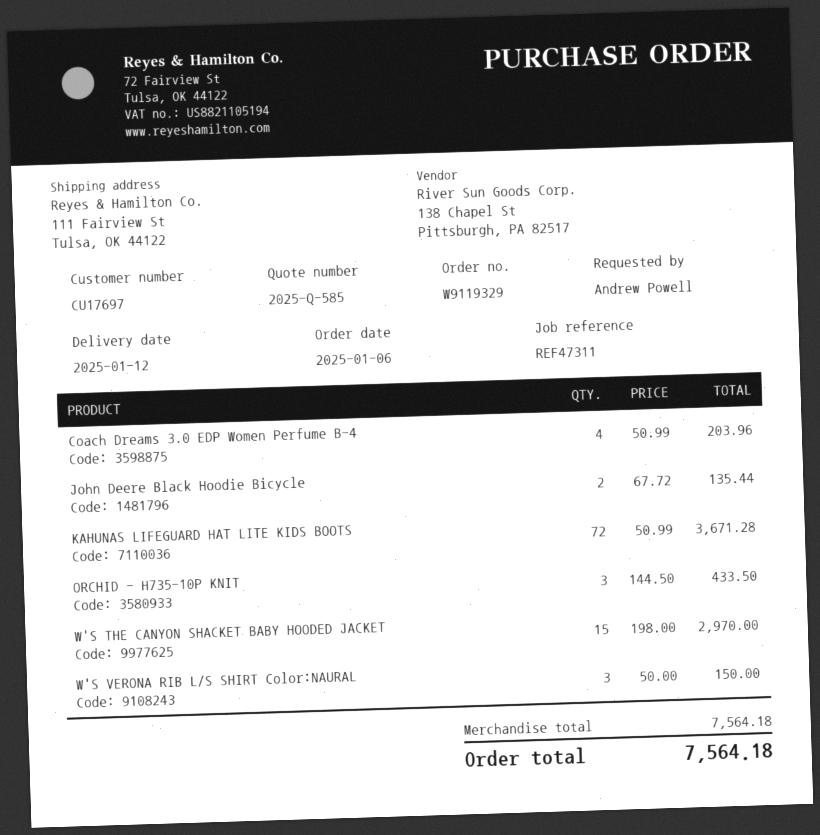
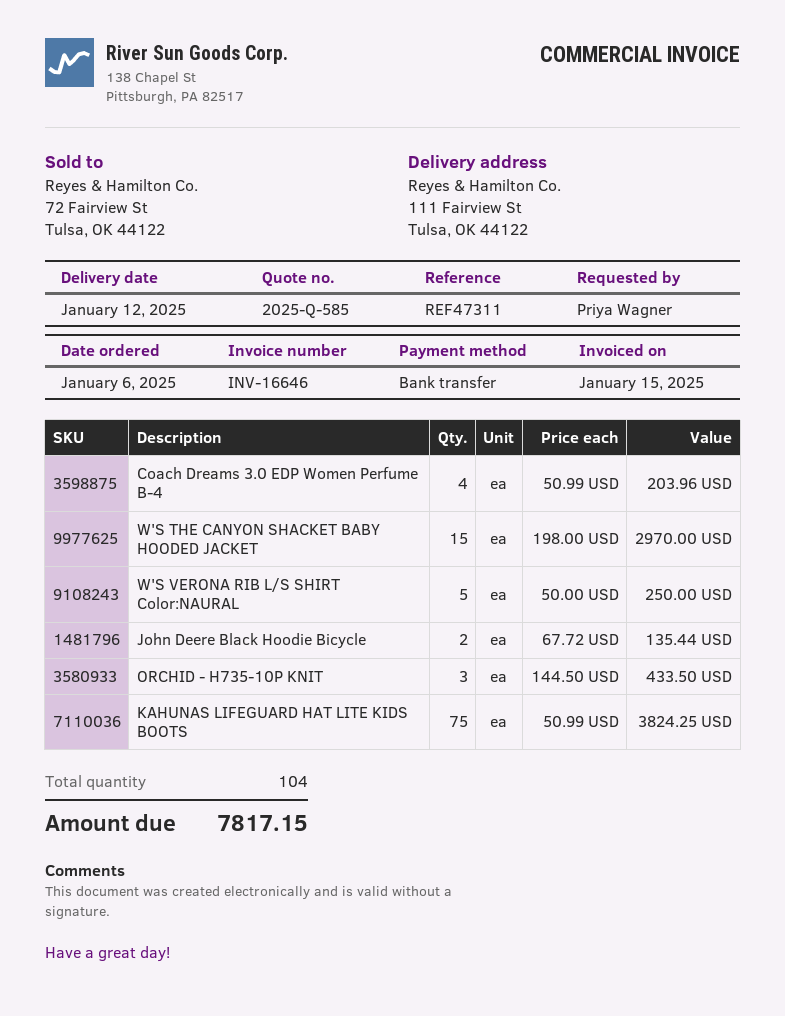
ordered by: Andrew Powell -> Priya Wagner
KAHUNAS LIFEGUARD HAT LITE KIDS BOOTS: 72 x 50.99 = 3671.28 -> 75 x 50.99 = 3824.25
W'S VERONA RIB L/S SHIRT Color:NAURAL: 3 x 50.00 = 150.00 -> 5 x 50.00 = 250.00
total: 7564.18 -> 7817.15

